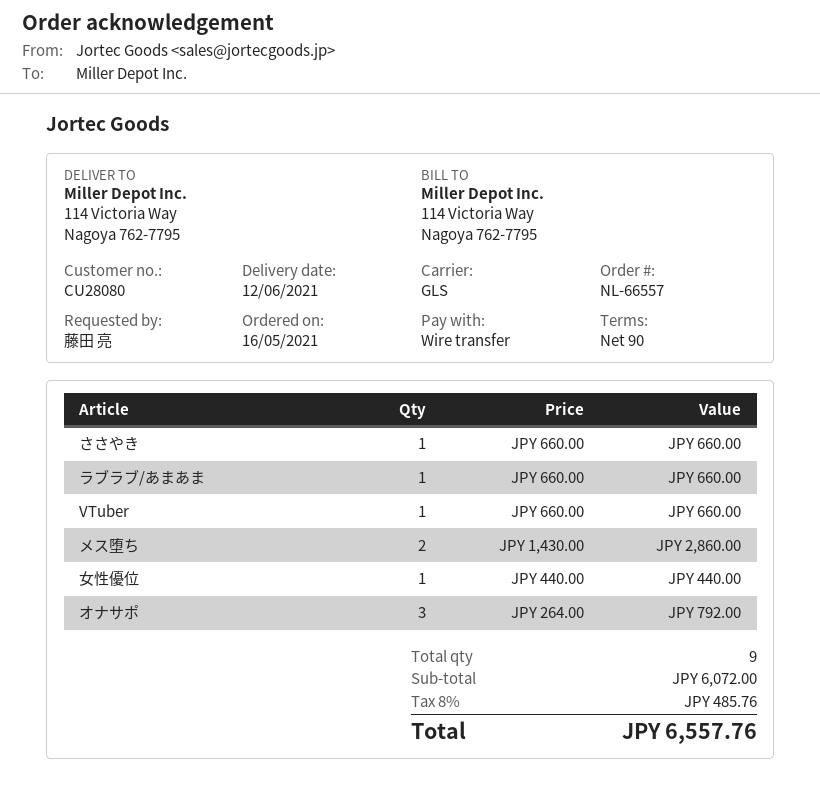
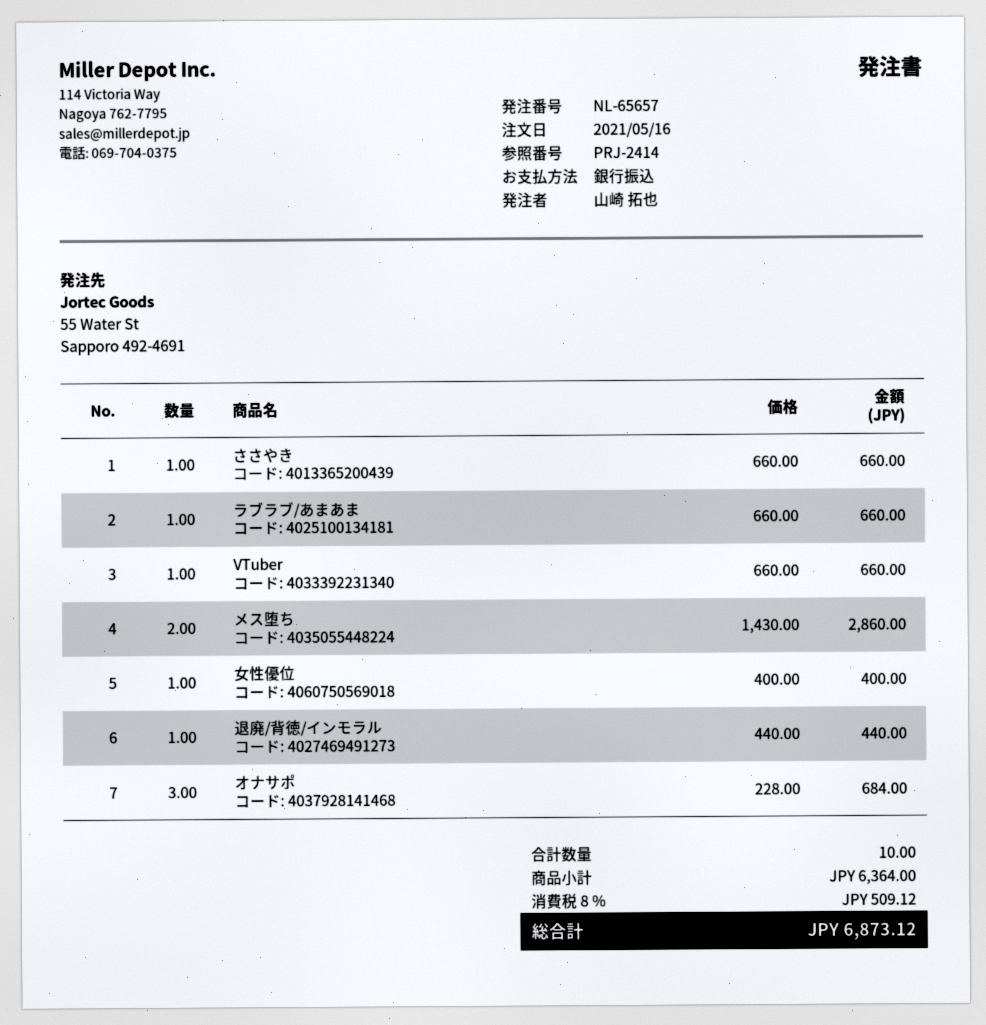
order number: NL-66557 -> NL-65657
ordered by: 藤田 亮 -> 山崎 拓也
女性優位: 1 x 440.00 = 440.00 -> 1 x 400.00 = 400.00
オナサポ: 3 x 264.00 = 792.00 -> 3 x 228.00 = 684.00
退廃/背徳/インモラル: none -> 1 x 440.00 = 440.00
total quantity: 9 -> 10
subtotal: 6072.00 -> 6364.00
tax: 8% = 485.76 -> 8% = 509.12
total: 6557.76 -> 6873.12

